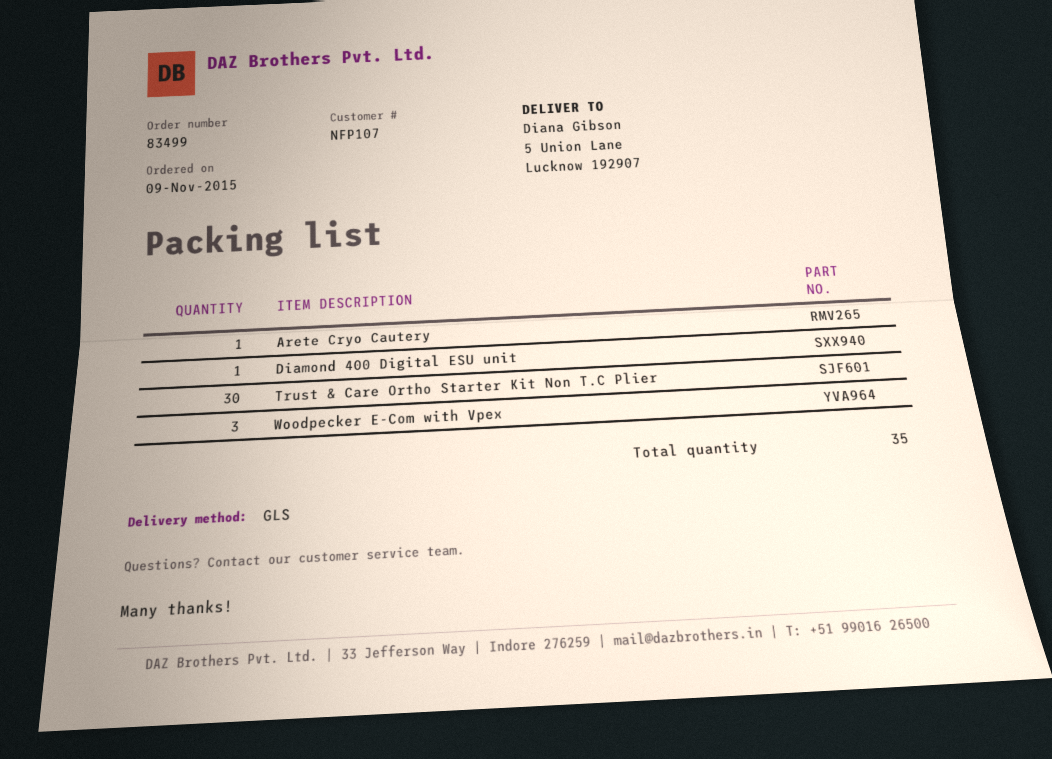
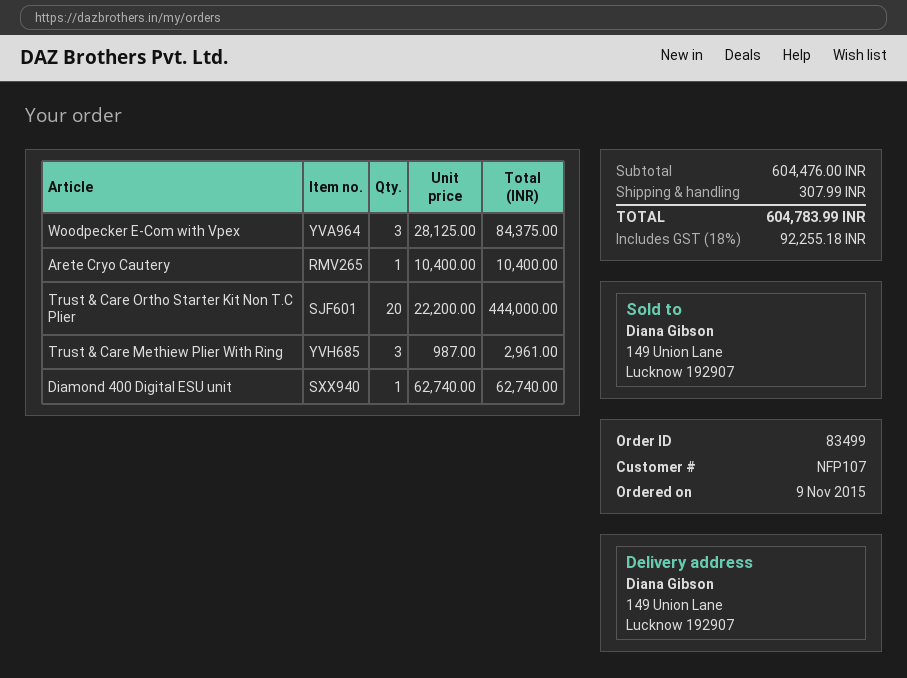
ship to: 5 Union Lane, Lucknow 192907 -> 149 Union Lane, Lucknow 192907
Trust & Care Ortho Starter Kit Non T.C Plier: 30 -> 20
Trust & Care Methiew Plier With Ring: none -> 3

